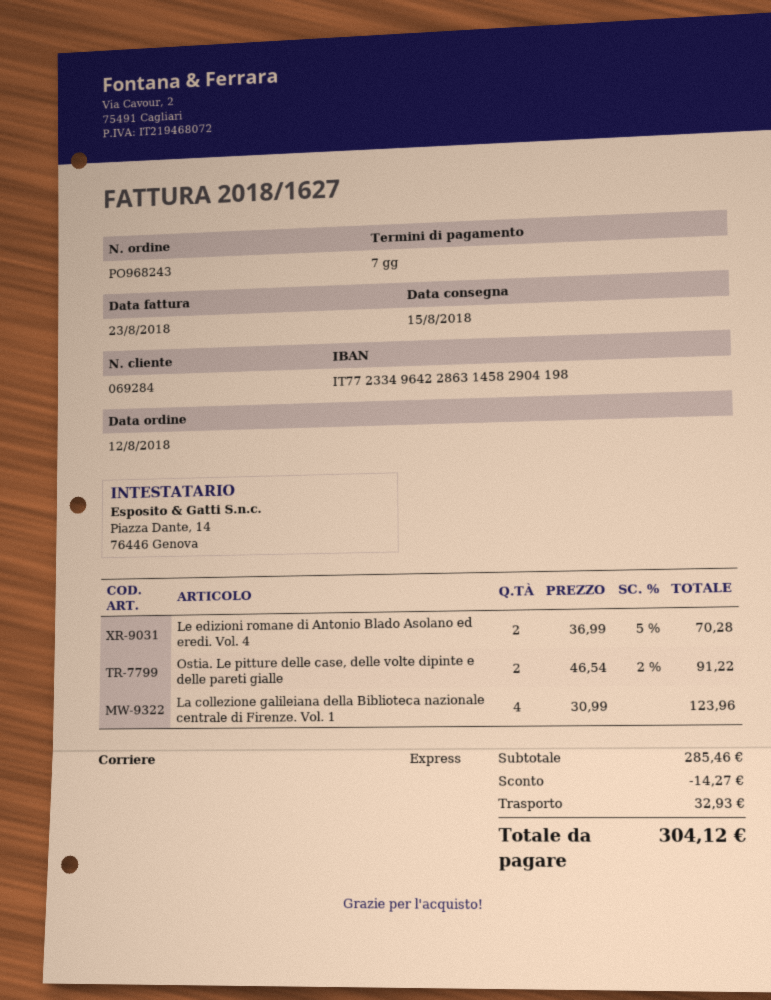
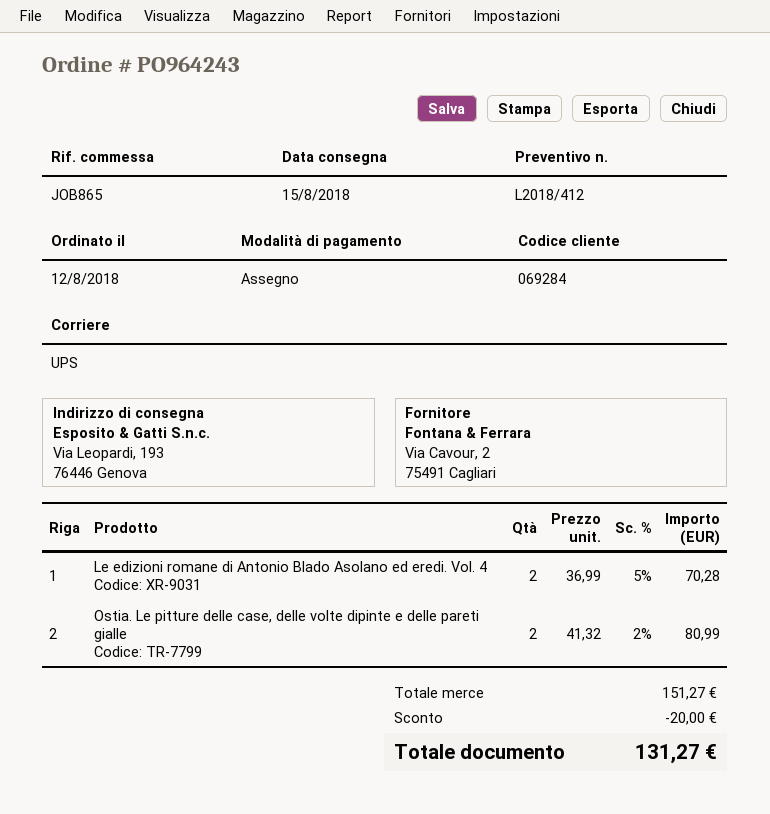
order number: PO968243 -> PO964243
shipping method: express -> UPS
Ostia. Le pitture delle case, delle volte dipinte e delle pareti gialle: 2 x 46.54 - 2% = 91.22 -> 2 x 41.32 - 2% = 80.99
La collezione galileiana della Biblioteca nazionale centrale di Firenze. Vol. 1: 4 x 30.99 = 123.96 -> none
subtotal: 285.46 -> 151.27
discount: 14.27 -> 20.00
shipping: 32.93 -> none
total: 304.12 -> 131.27

